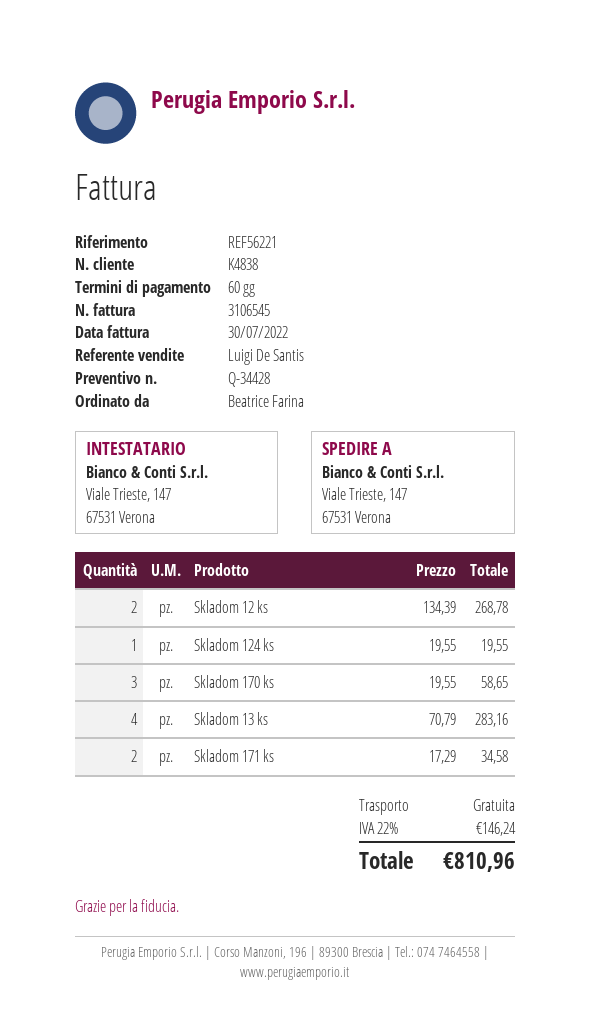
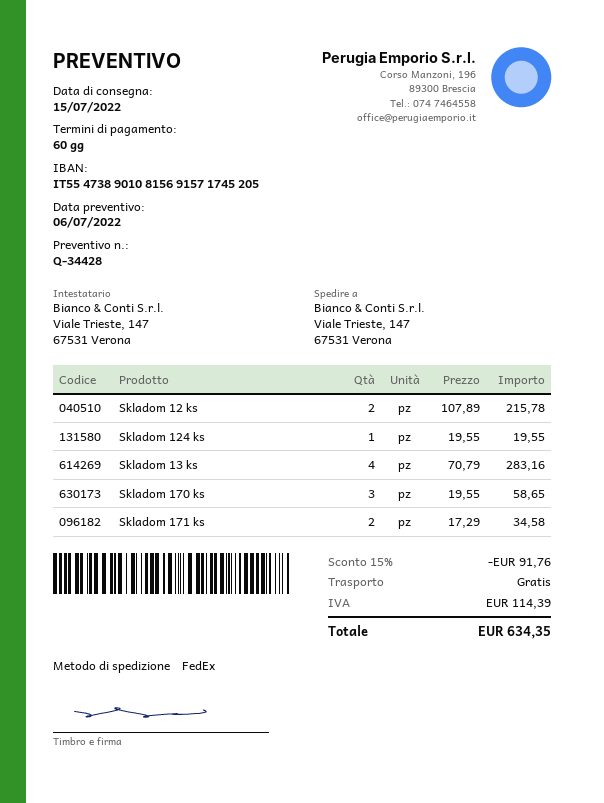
Skladom 12 ks: 2 x 134.39 = 268.78 -> 2 x 107.89 = 215.78
discount: none -> 15% = 91.76
tax: 146.24 -> 114.39
total: 810.96 -> 634.35

